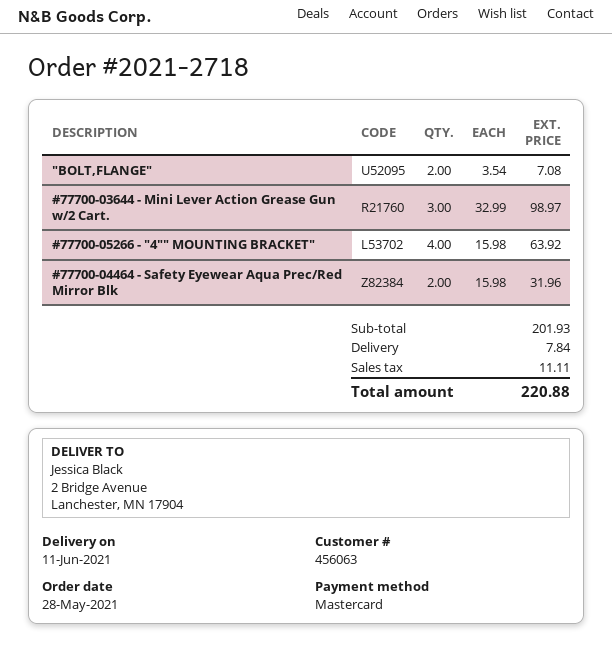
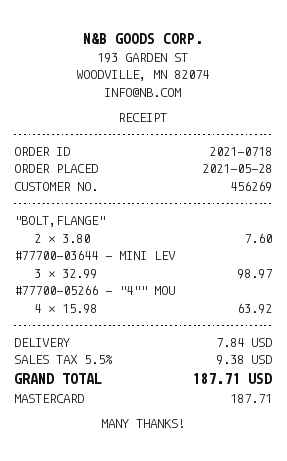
order number: 2021-2718 -> 2021-0718
customer number: 456063 -> 456269
"BOLT,FLANGE": 2 x 3.54 = 7.08 -> 2 x 3.80 = 7.60
#77700-04464 - Safety Eyewear Aqua Prec/Red Mirror Blk: 2 x 15.98 = 31.96 -> none
tax: 11.11 -> 9.38
total: 220.88 -> 187.71

